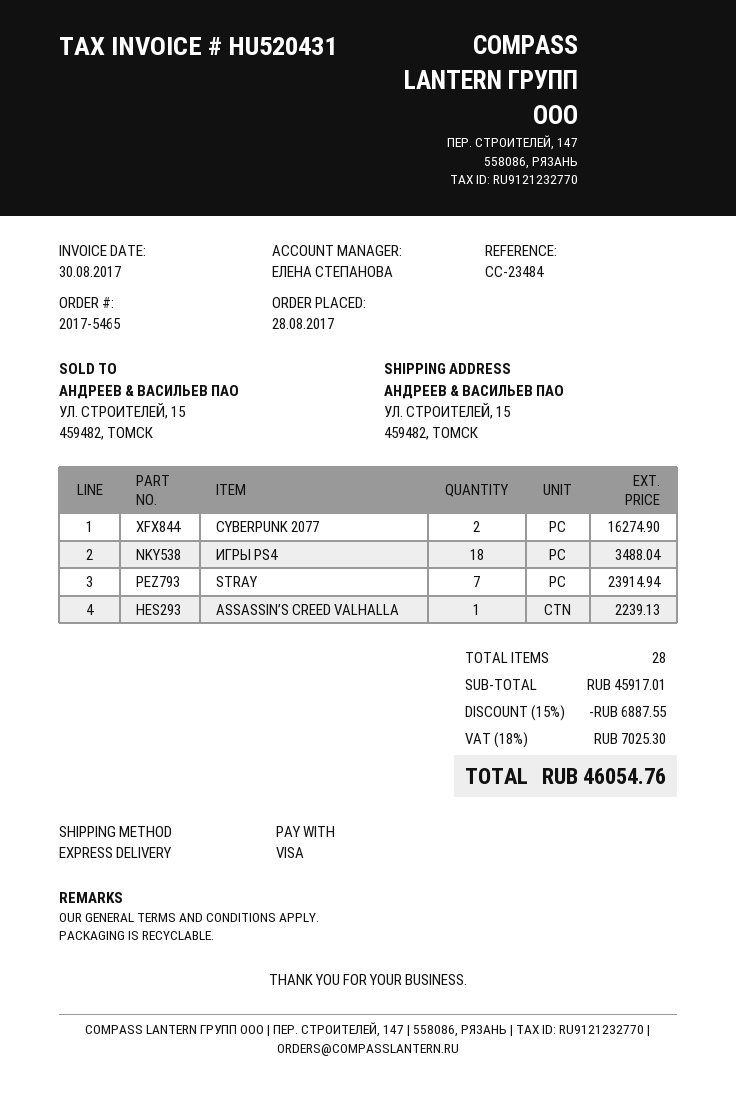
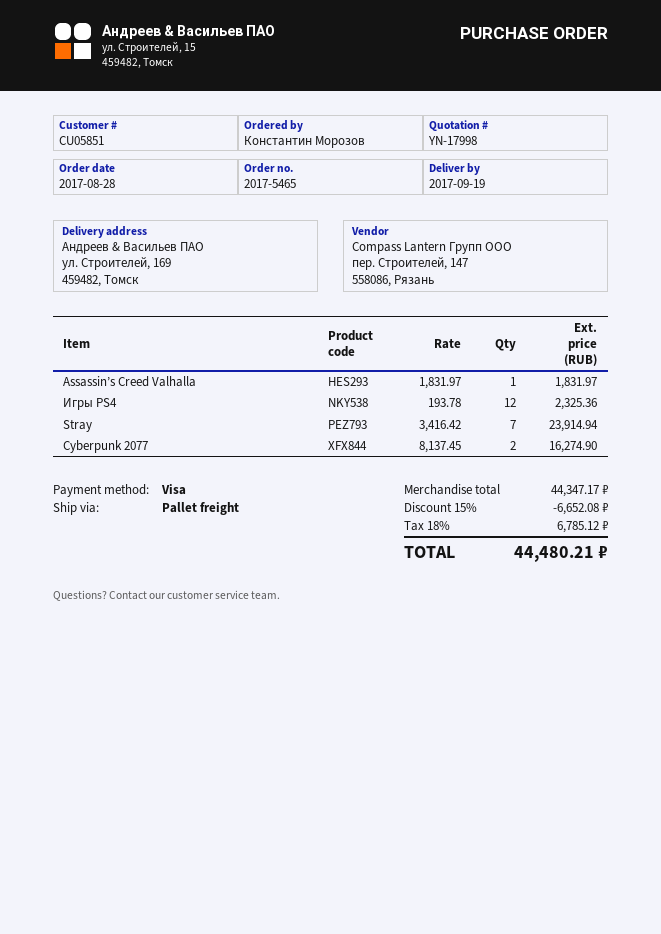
shipping method: express -> pallet freight
ship to: УЛ. СТРОИТЕЛЕЙ, 15, 459482, ТОМСК -> ул. Строителей, 169, 459482, Томск
ИГРЫ PS4: 18 for 3488.04 -> 12 for 2325.36
ASSASSIN’S CREED VALHALLA: 1 for 2239.13 -> 1 for 1831.97
subtotal: 45917.01 -> 44347.17
discount: 15% = 6887.55 -> 15% = 6652.08
tax: 18% = 7025.30 -> 18% = 6785.12
total: 46054.76 -> 44480.21

